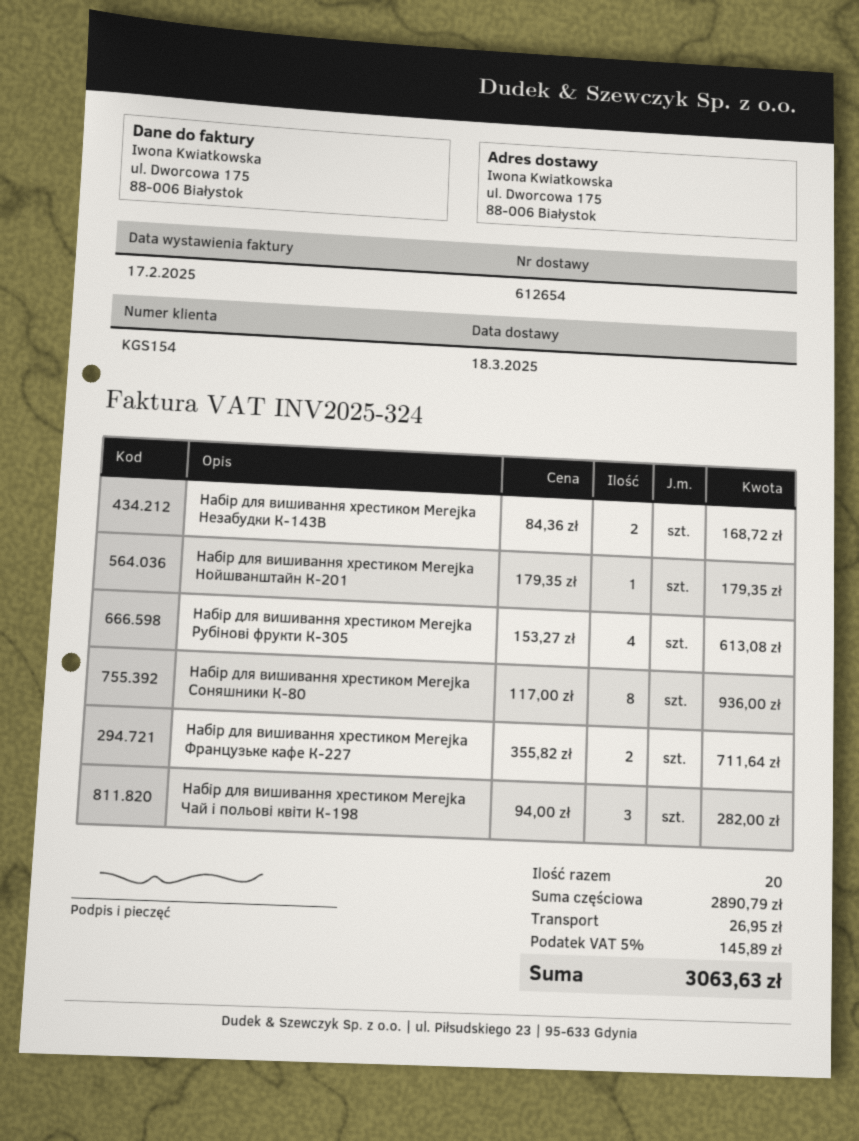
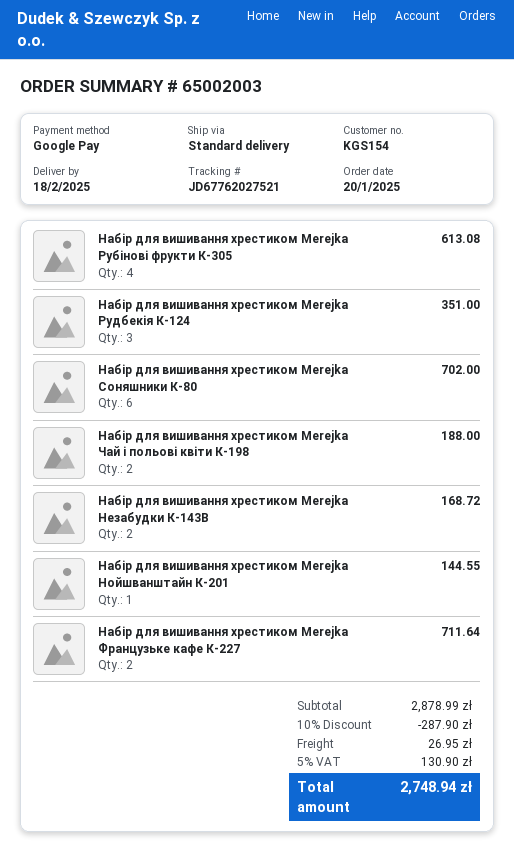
delivery date: 2025-03-18 -> 2025-02-18
Набір для вишивання хрестиком Merejka Нойшванштайн К-201: 1 for 179.35 -> 1 for 144.55
Набір для вишивання хрестиком Merejka Соняшники К-80: 8 for 936.00 -> 6 for 702.00
Набір для вишивання хрестиком Merejka Чай і польові квіти К-198: 3 for 282.00 -> 2 for 188.00
Набір для вишивання хрестиком Merejka Рудбекія К-124: none -> 3 for 351.00
subtotal: 2890.79 -> 2878.99
discount: none -> 10% = 287.90
tax: 5% = 145.89 -> 5% = 130.90
total: 3063.63 -> 2748.94

